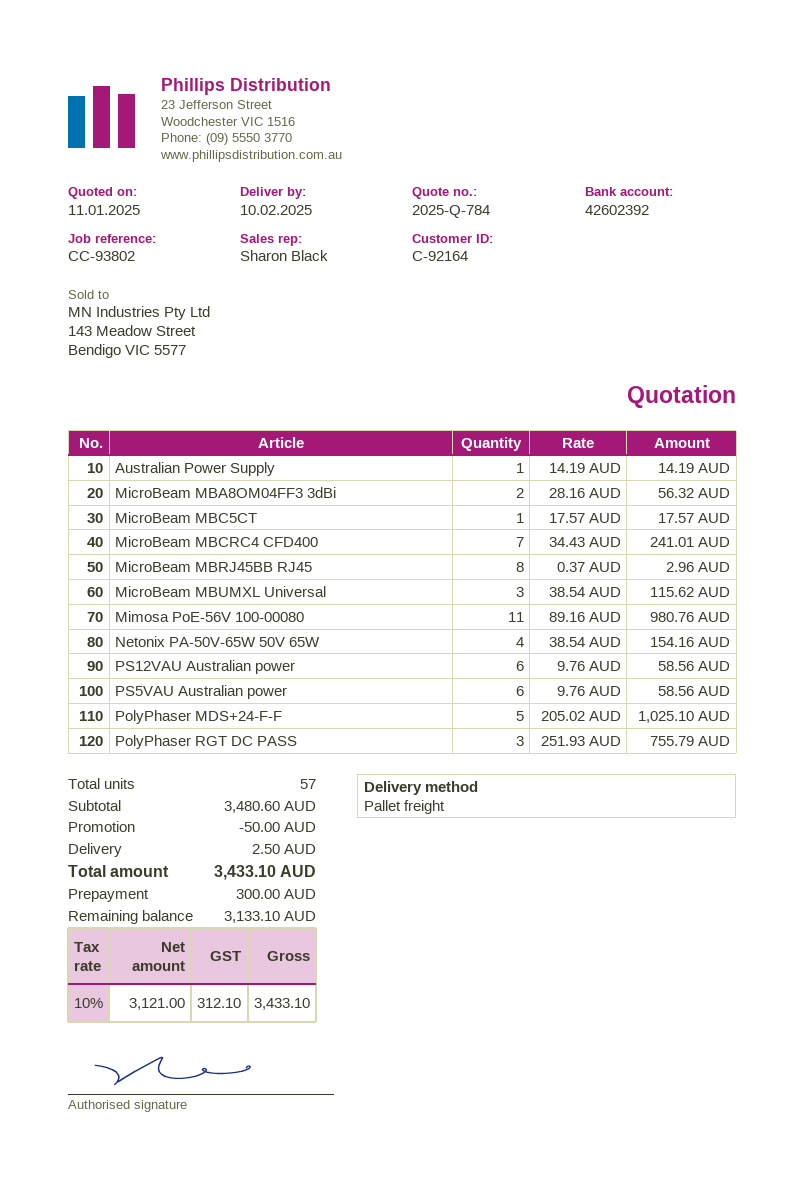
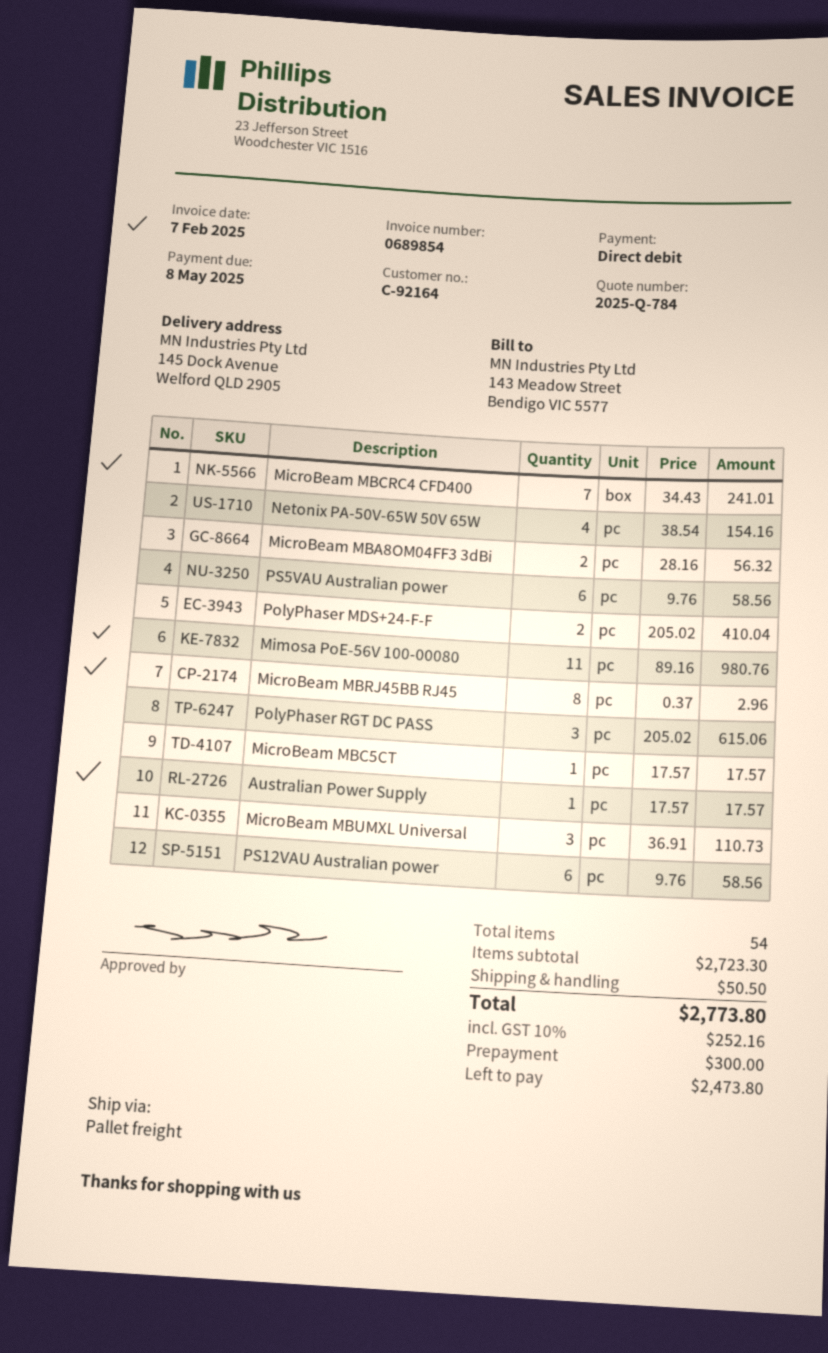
Australian Power Supply: 1 x 14.19 = 14.19 -> 1 x 17.57 = 17.57
MicroBeam MBUMXL Universal: 3 x 38.54 = 115.62 -> 3 x 36.91 = 110.73
PolyPhaser MDS+24-F-F: 5 x 205.02 = 1025.10 -> 2 x 205.02 = 410.04
PolyPhaser RGT DC PASS: 3 x 251.93 = 755.79 -> 3 x 205.02 = 615.06
total quantity: 57 -> 54
subtotal: 3480.60 -> 2723.30
discount: 50.00 -> none
shipping: 2.50 -> 50.50
tax: 10% = 312.10 -> 10% = 252.16
total: 3433.10 -> 2773.80
balance: 3133.10 -> 2473.80

